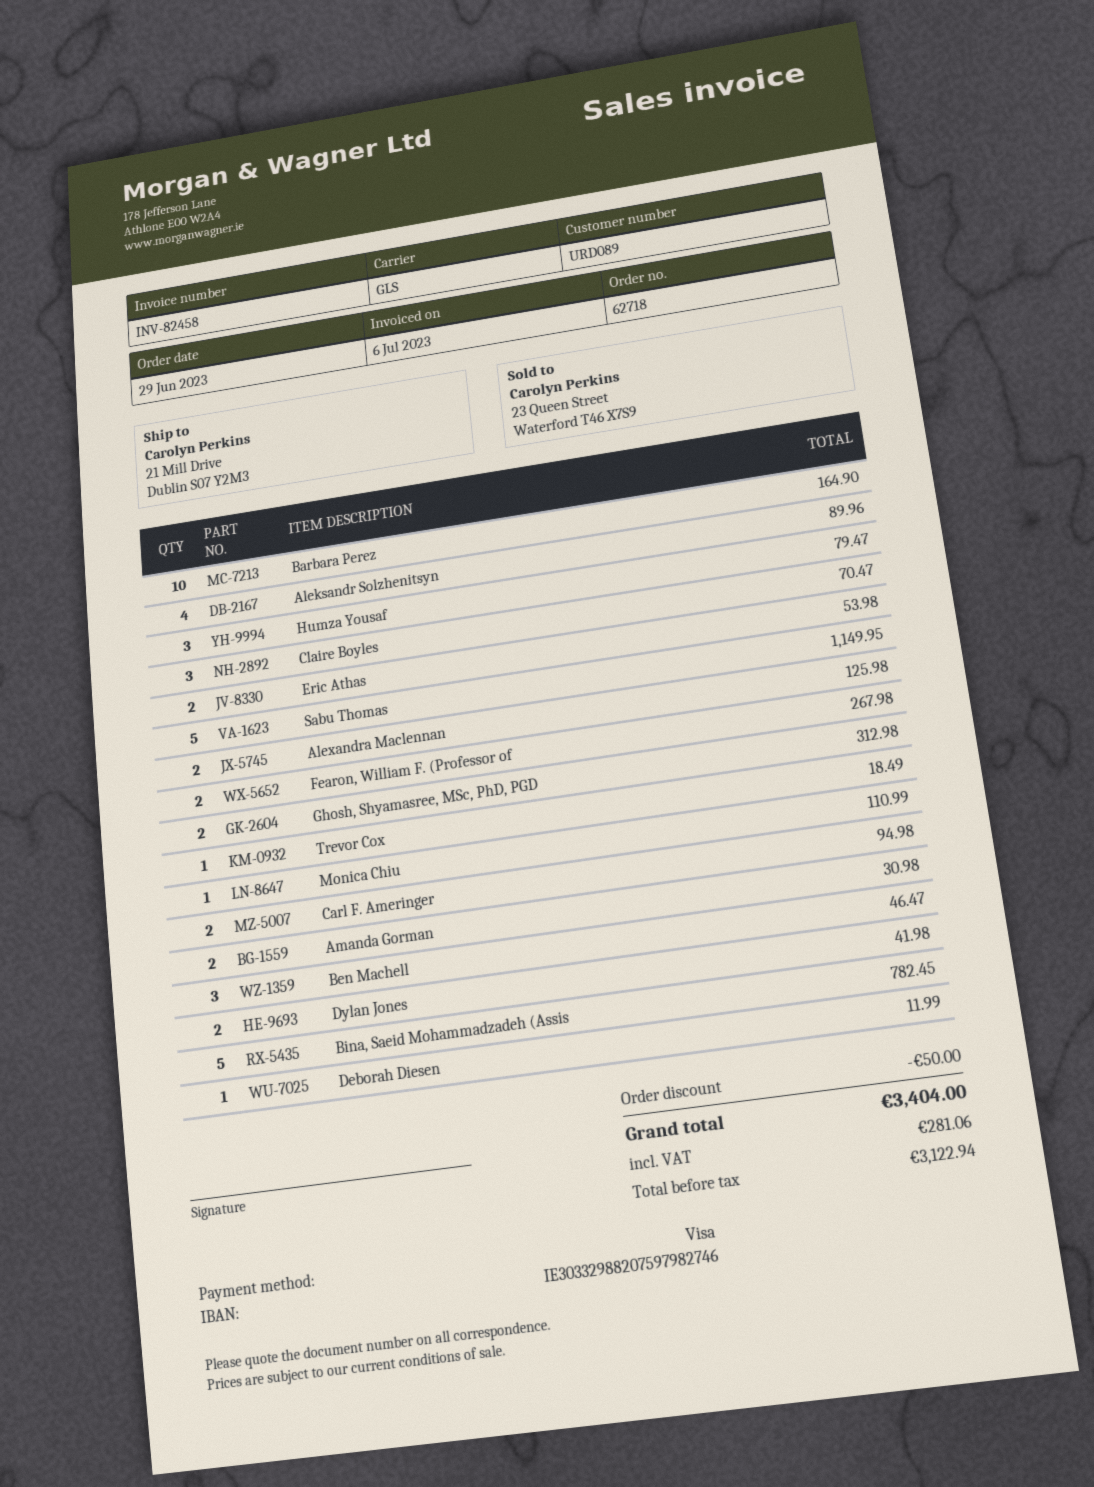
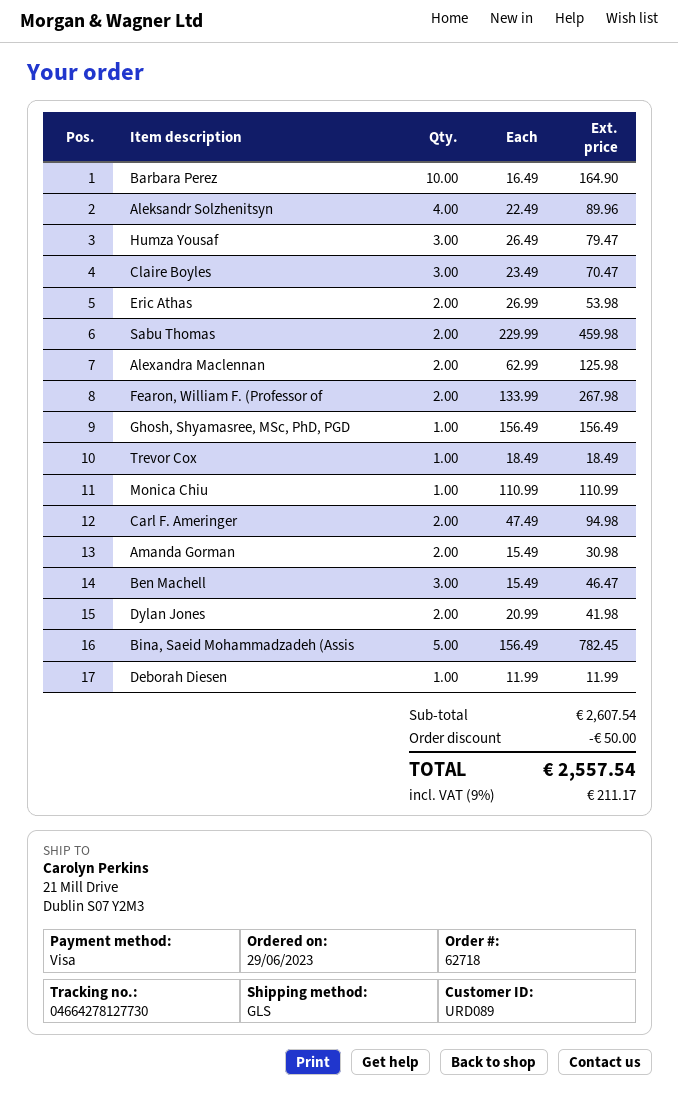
Sabu Thomas: 5 for 1149.95 -> 2 for 459.98
Ghosh, Shyamasree, MSc, PhD, PGD: 2 for 312.98 -> 1 for 156.49
tax: 281.06 -> 211.17
total: 3404.00 -> 2557.54

